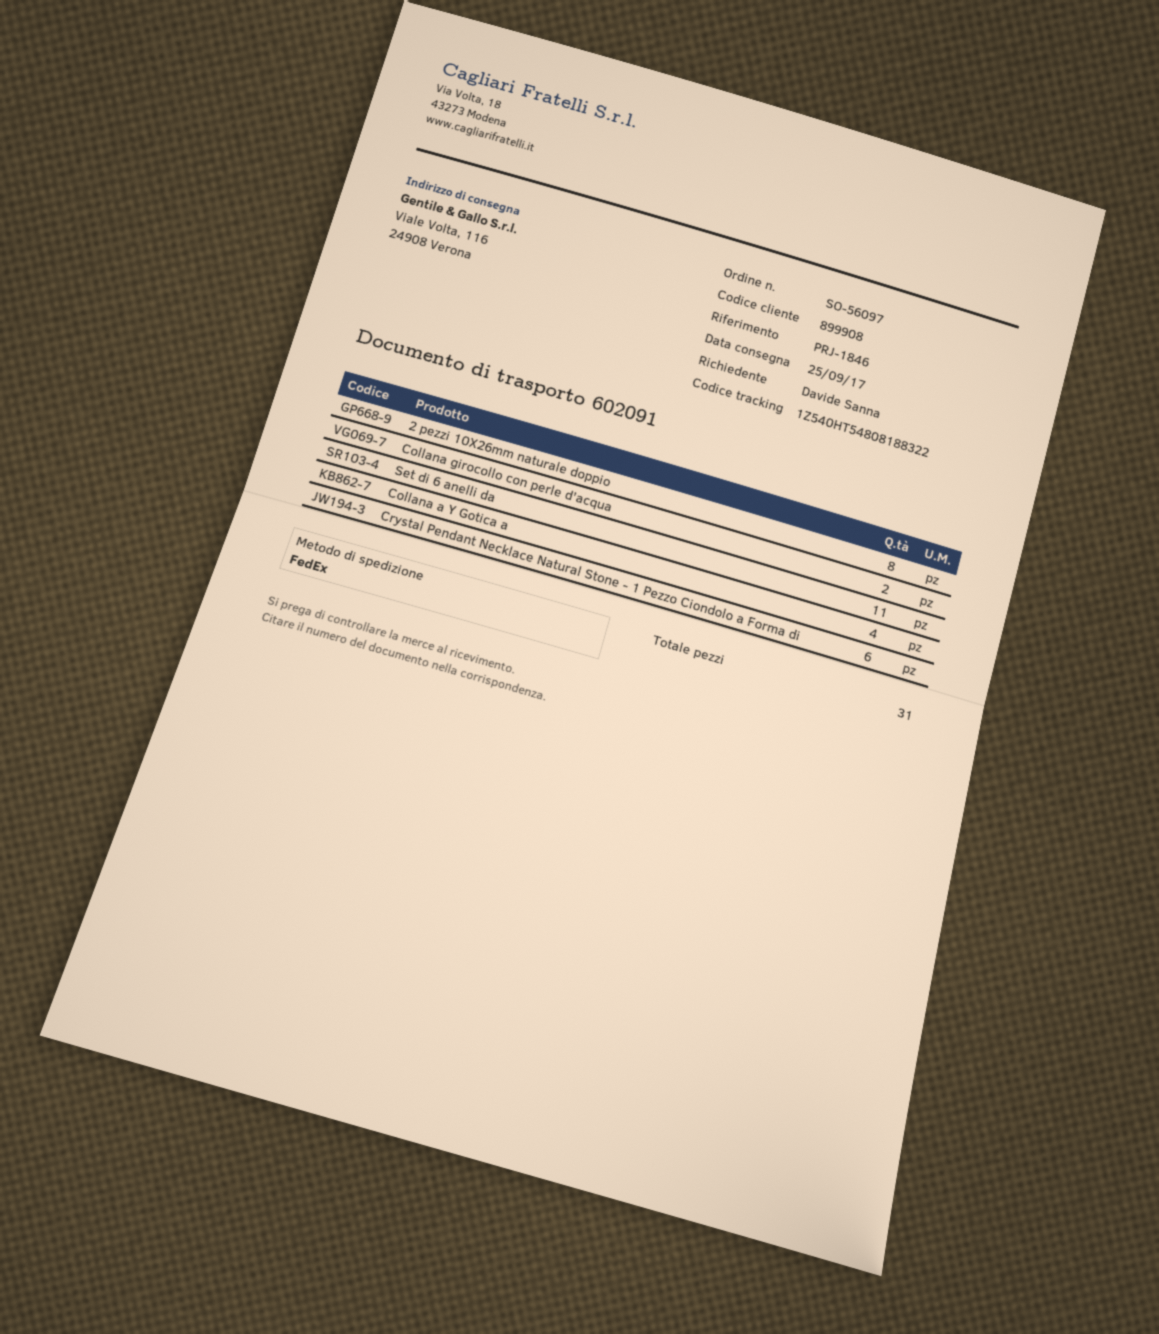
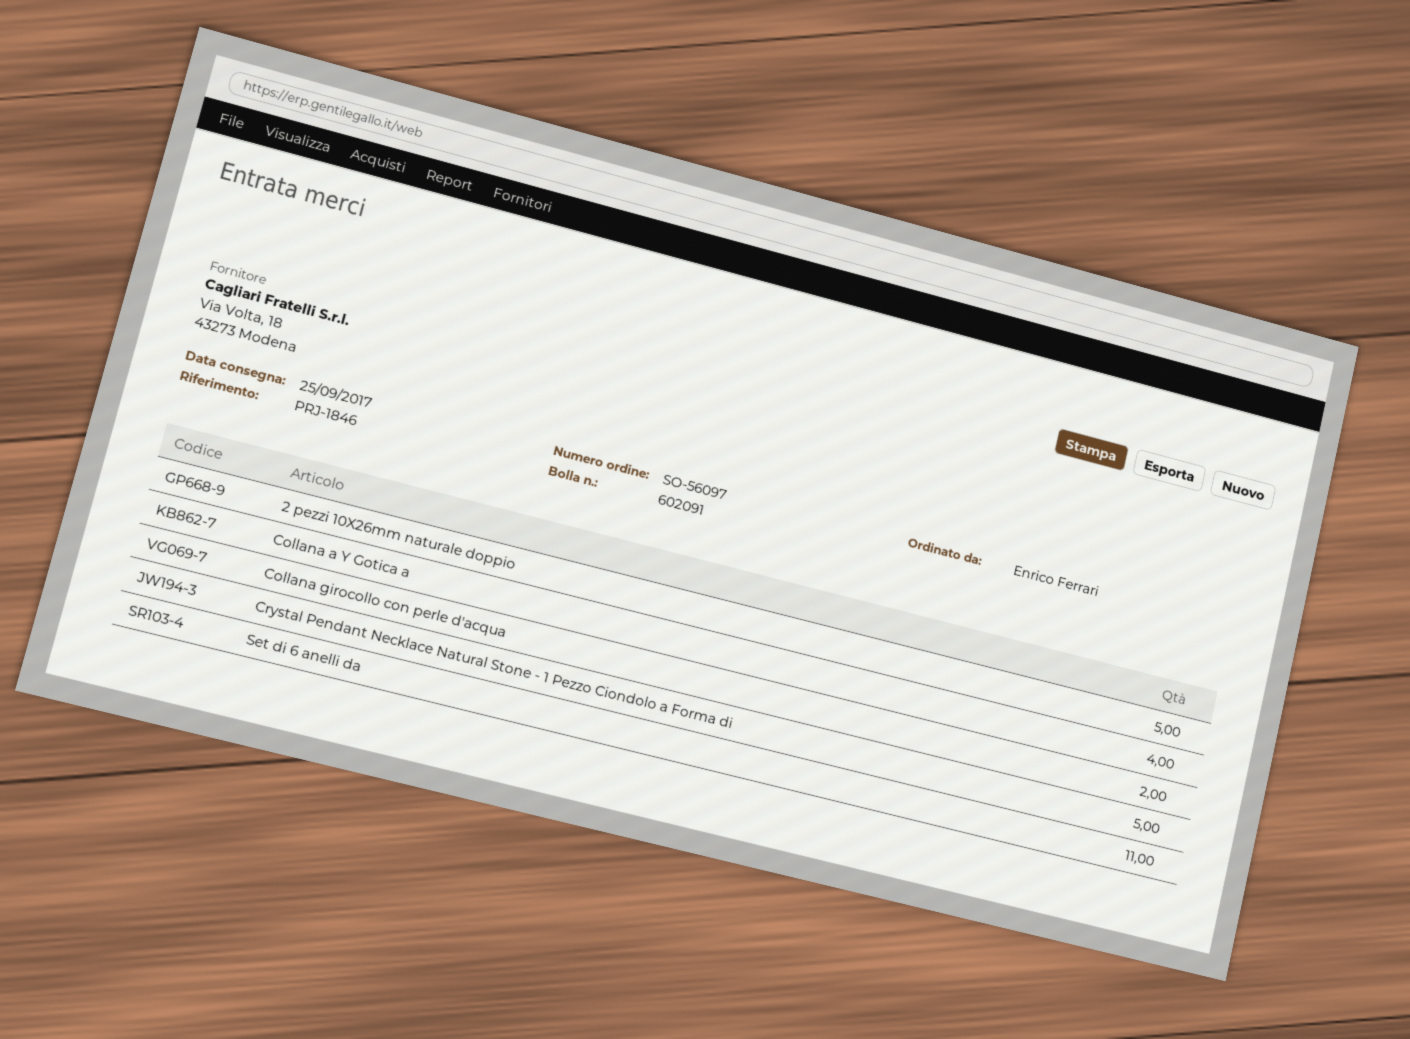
ordered by: Davide Sanna -> Enrico Ferrari
2 pezzi 10X26mm naturale doppio: 8 -> 5
Crystal Pendant Necklace Natural Stone - 1 Pezzo Ciondolo a Forma di: 6 -> 5

